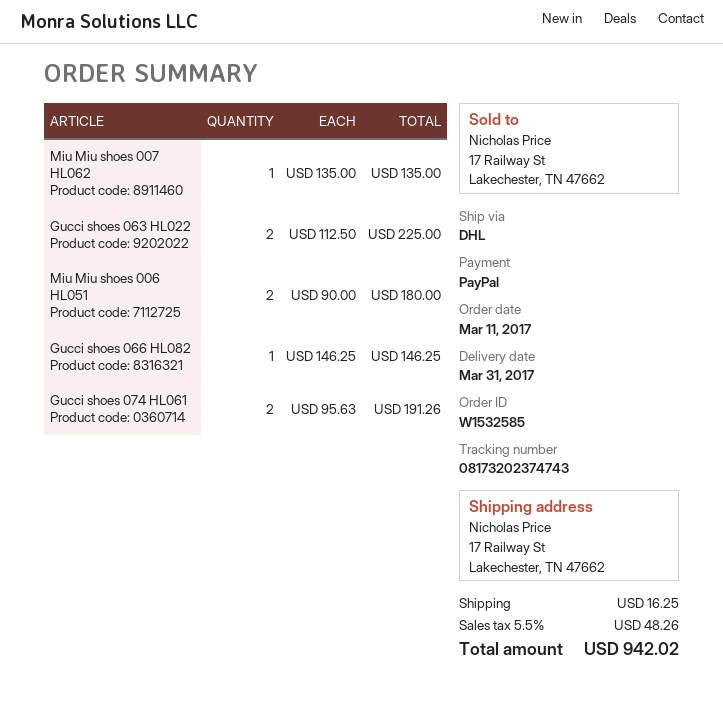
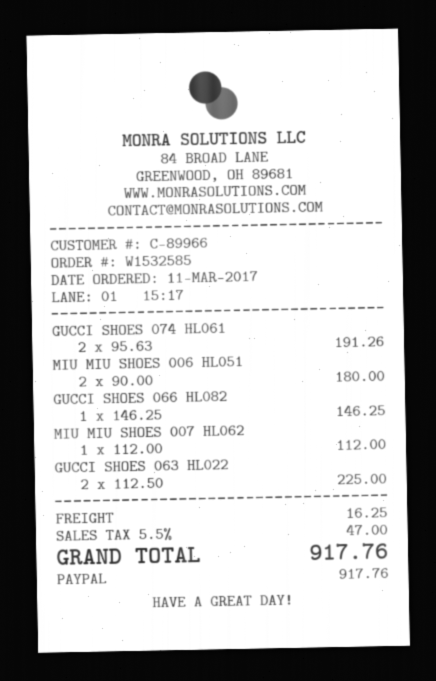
Miu Miu shoes 007 HL062: 1 x 135.00 = 135.00 -> 1 x 112.00 = 112.00
tax: 5.5% = 48.26 -> 5.5% = 47.00
total: 942.02 -> 917.76

